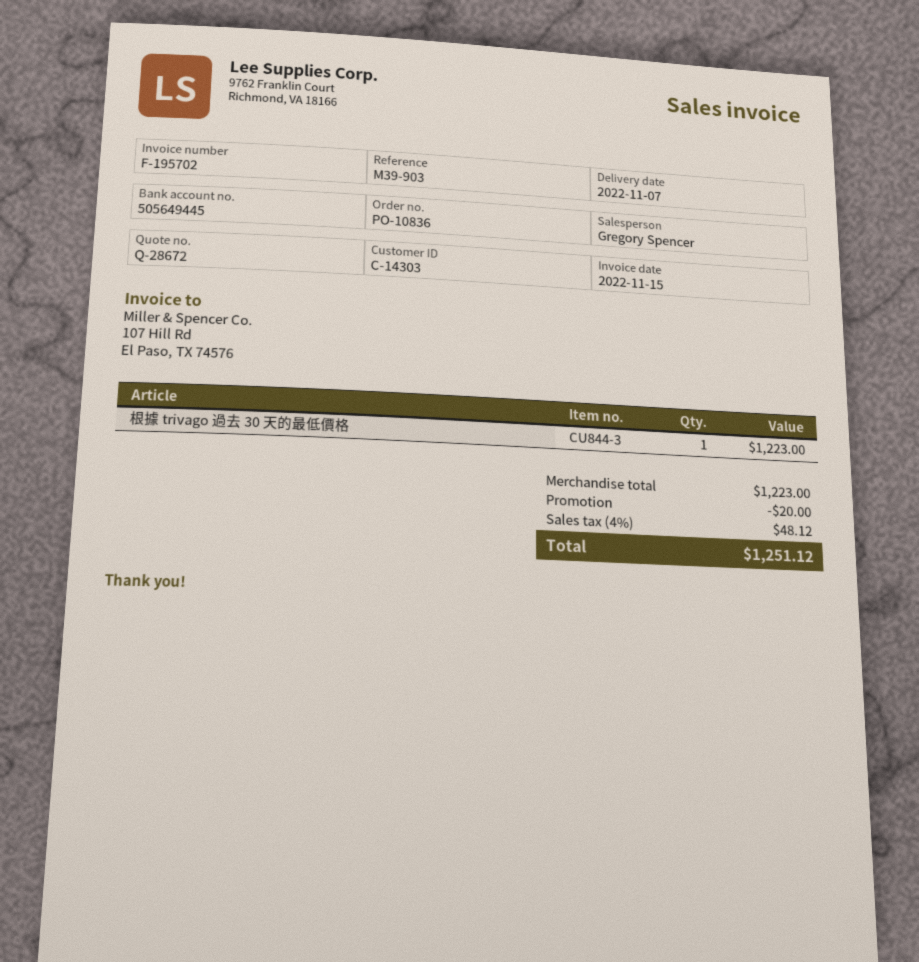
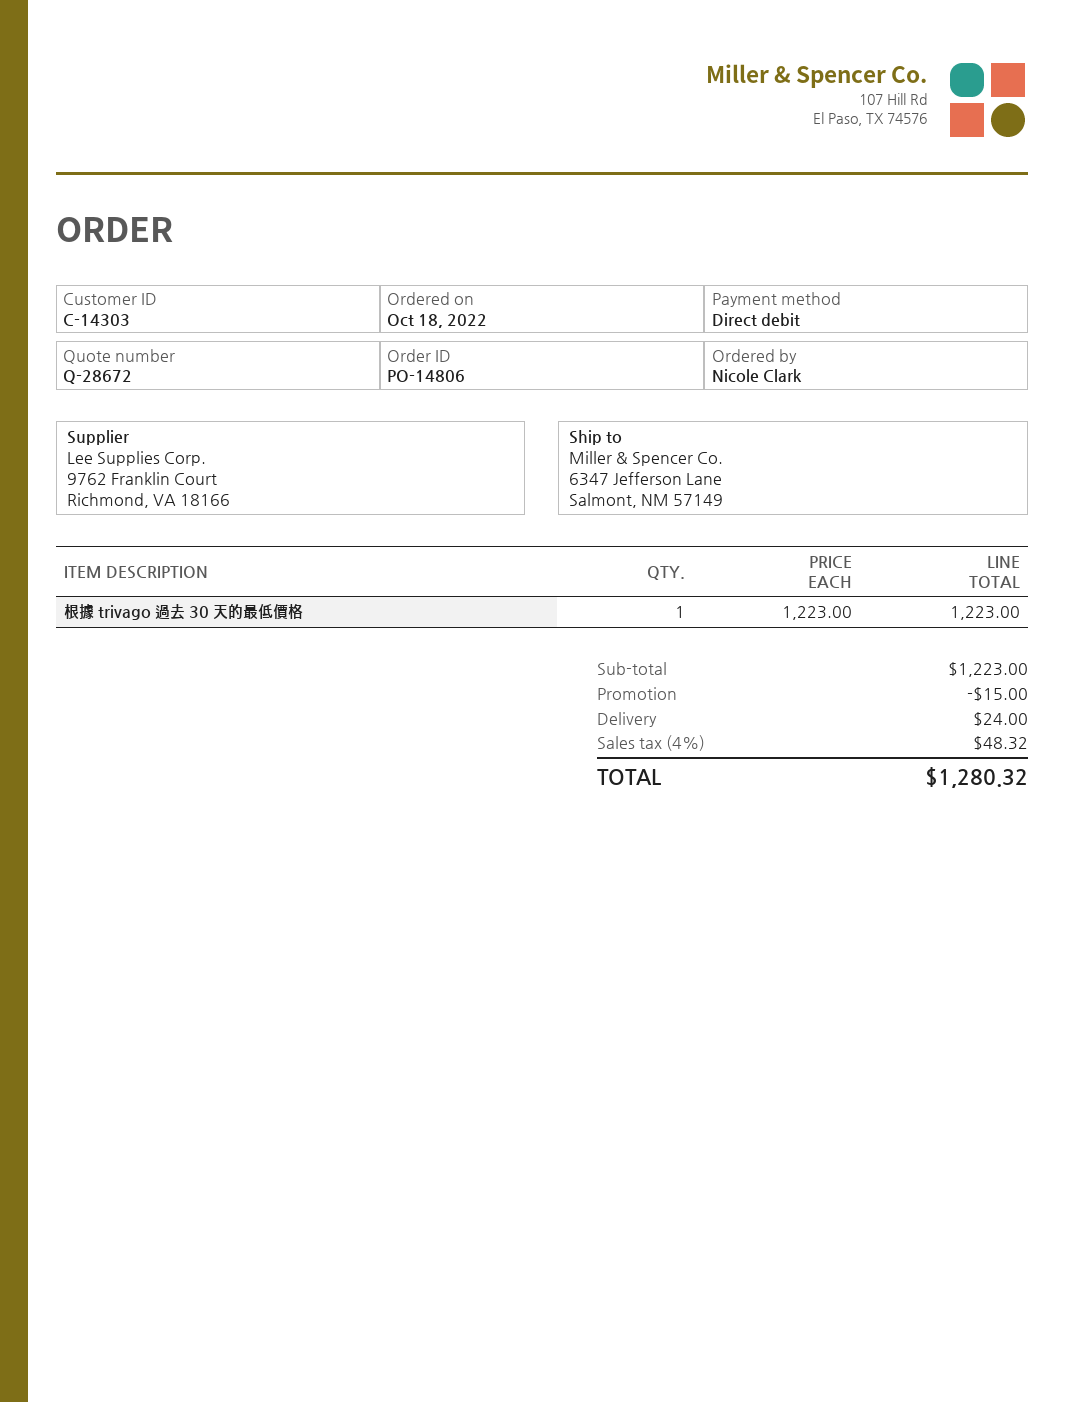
order number: PO-10836 -> PO-14806
discount: 20.00 -> 15.00
shipping: none -> 24.00
tax: 4% = 48.12 -> 4% = 48.32
total: 1251.12 -> 1280.32

